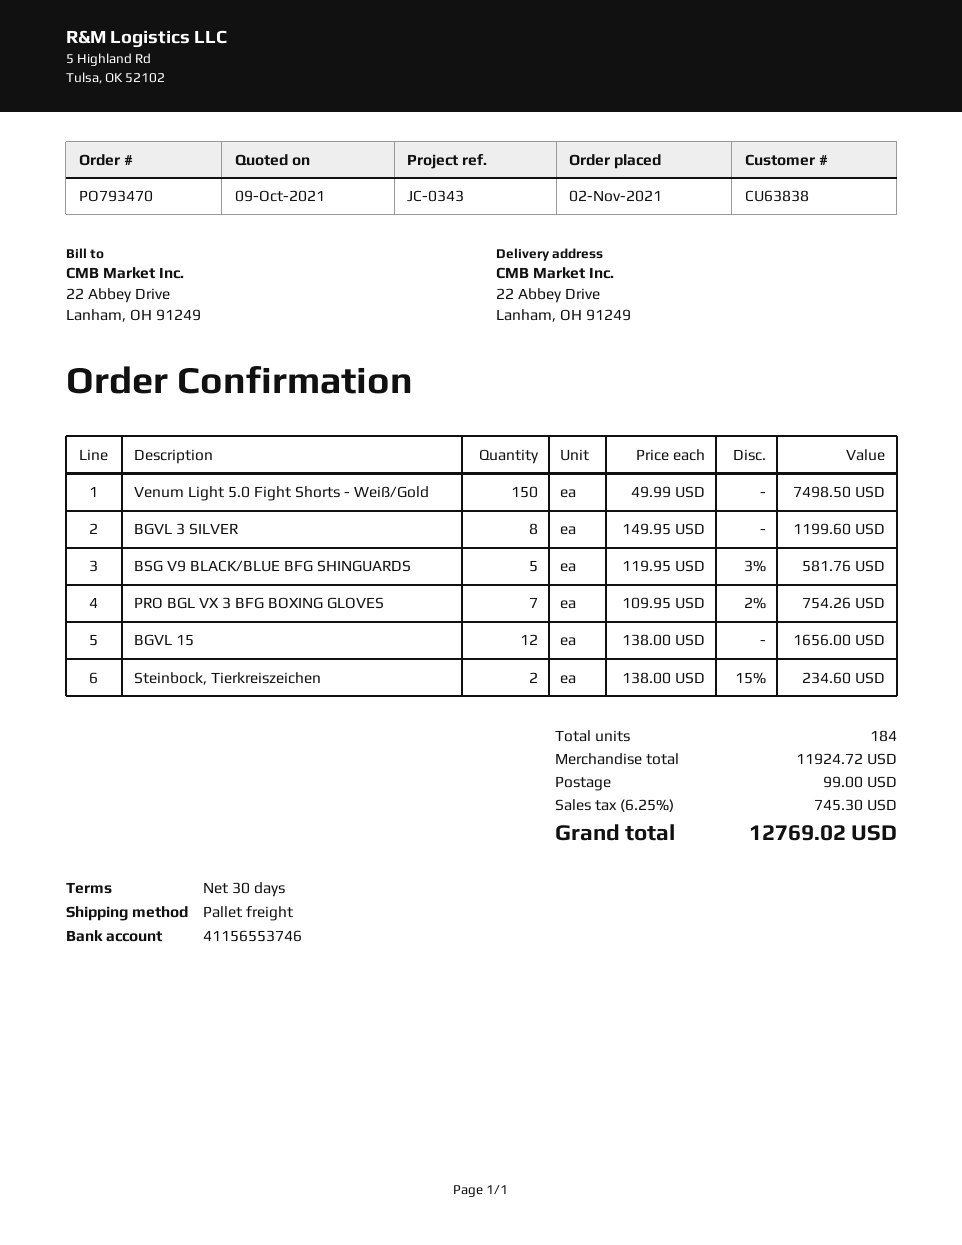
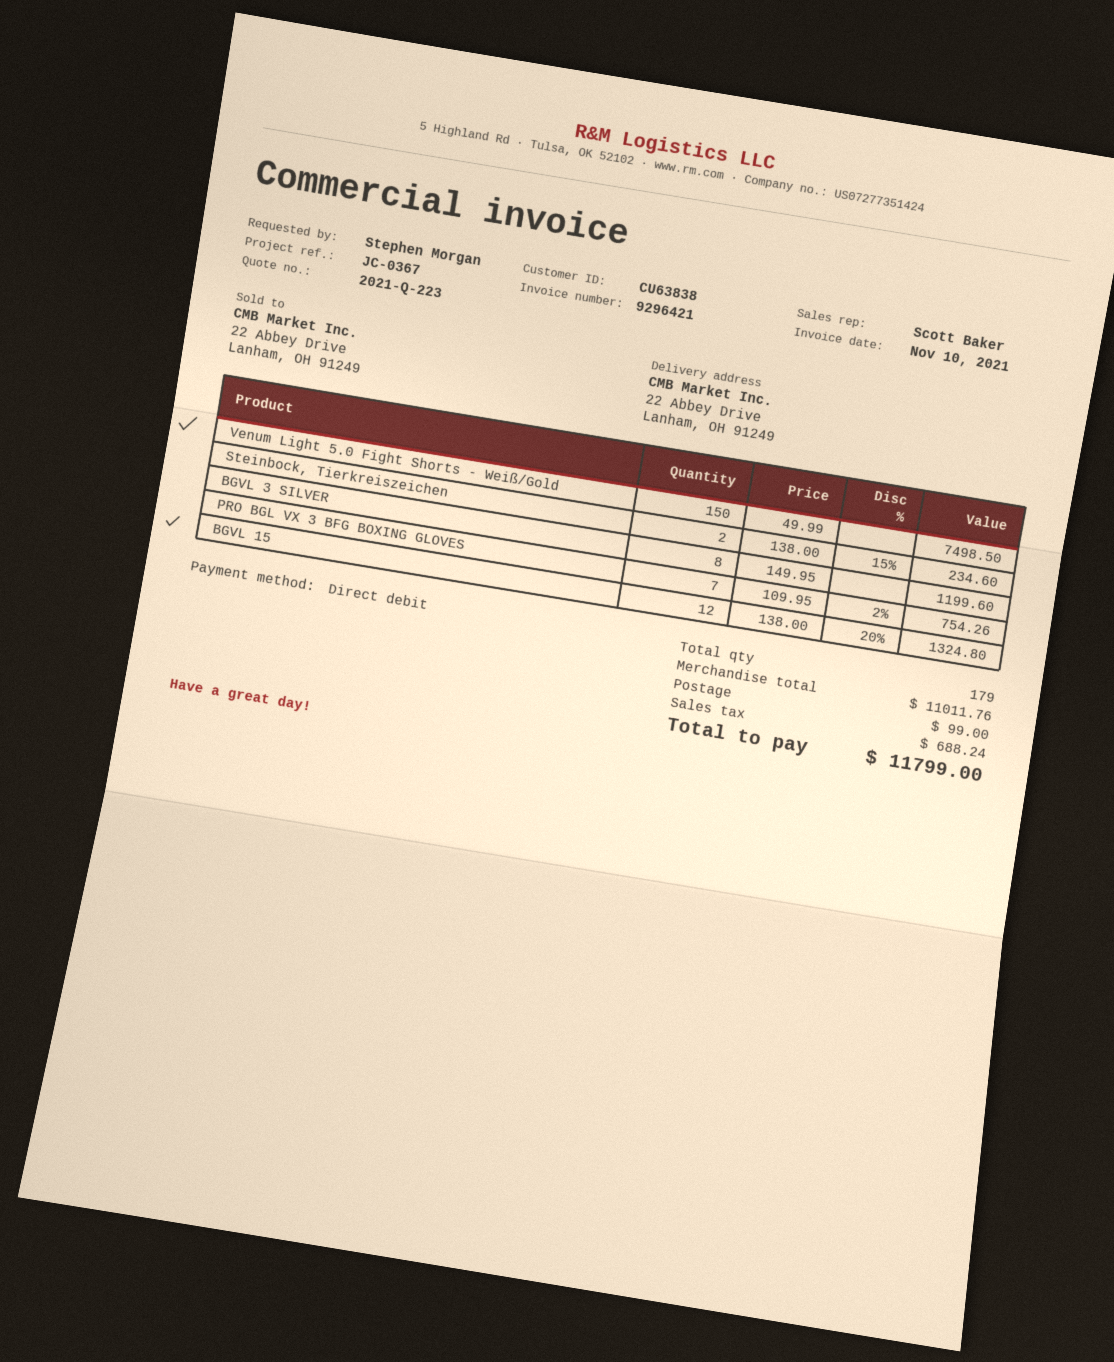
reference: JC-0343 -> JC-0367
BSG V9 BLACK/BLUE BFG SHINGUARDS: 5 x 119.95 - 3% = 581.76 -> none
BGVL 15: 12 x 138.00 = 1656.00 -> 12 x 138.00 - 20% = 1324.80
total quantity: 184 -> 179
subtotal: 11924.72 -> 11011.76
tax: 745.30 -> 688.24
total: 12769.02 -> 11799.00

